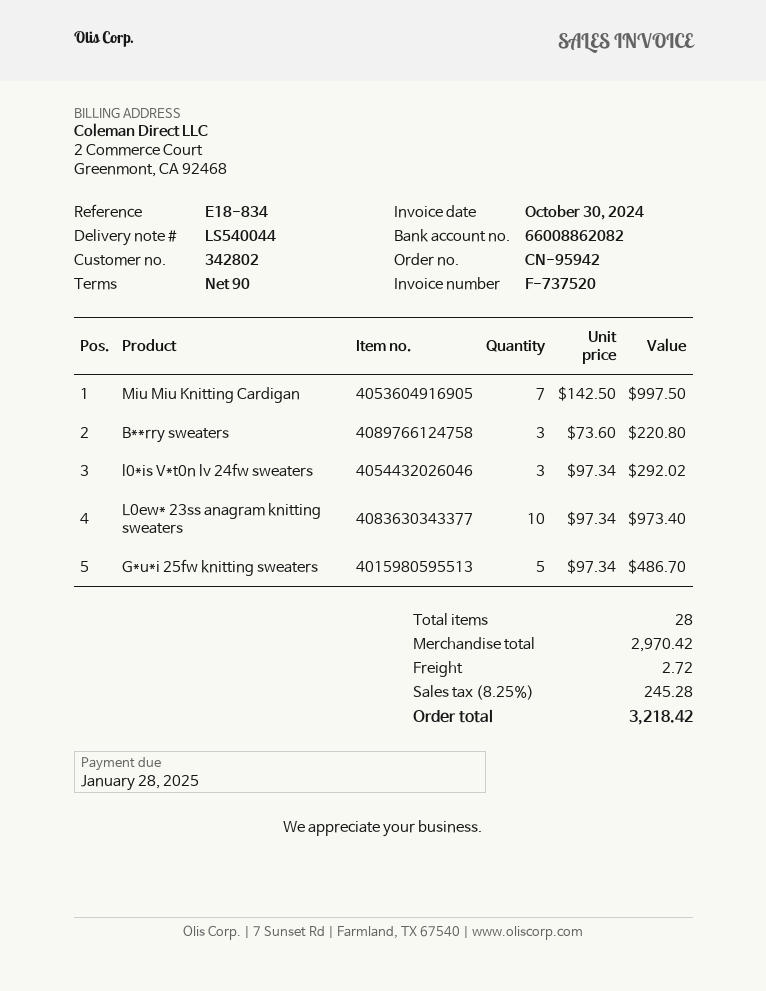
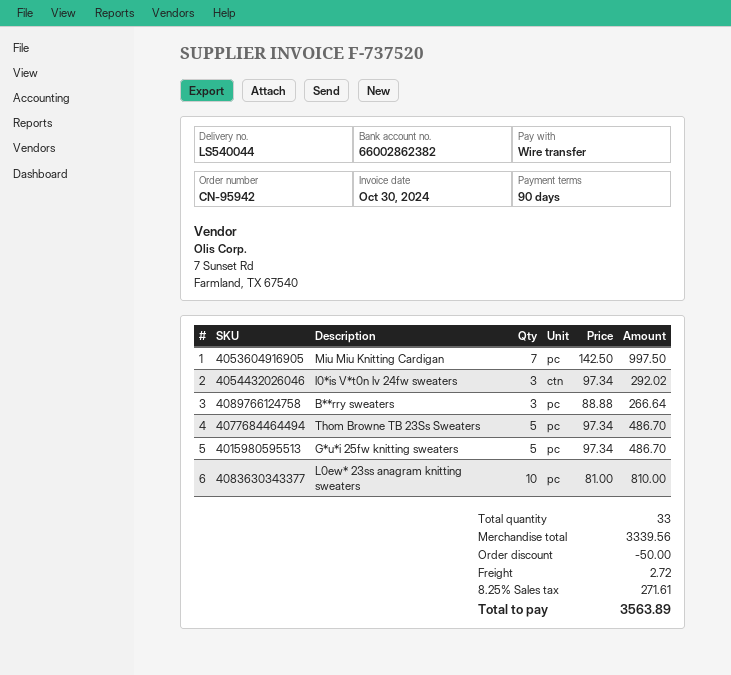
bank account: 66008862082 -> 66002862382
B**rry sweaters: 3 x 73.60 = 220.80 -> 3 x 88.88 = 266.64
L0ew* 23ss anagram knitting sweaters: 10 x 97.34 = 973.40 -> 10 x 81.00 = 810.00
Thom Browne TB 23Ss Sweaters: none -> 5 x 97.34 = 486.70
total quantity: 28 -> 33
subtotal: 2970.42 -> 3339.56
discount: none -> 50.00
tax: 8.25% = 245.28 -> 8.25% = 271.61
total: 3218.42 -> 3563.89

